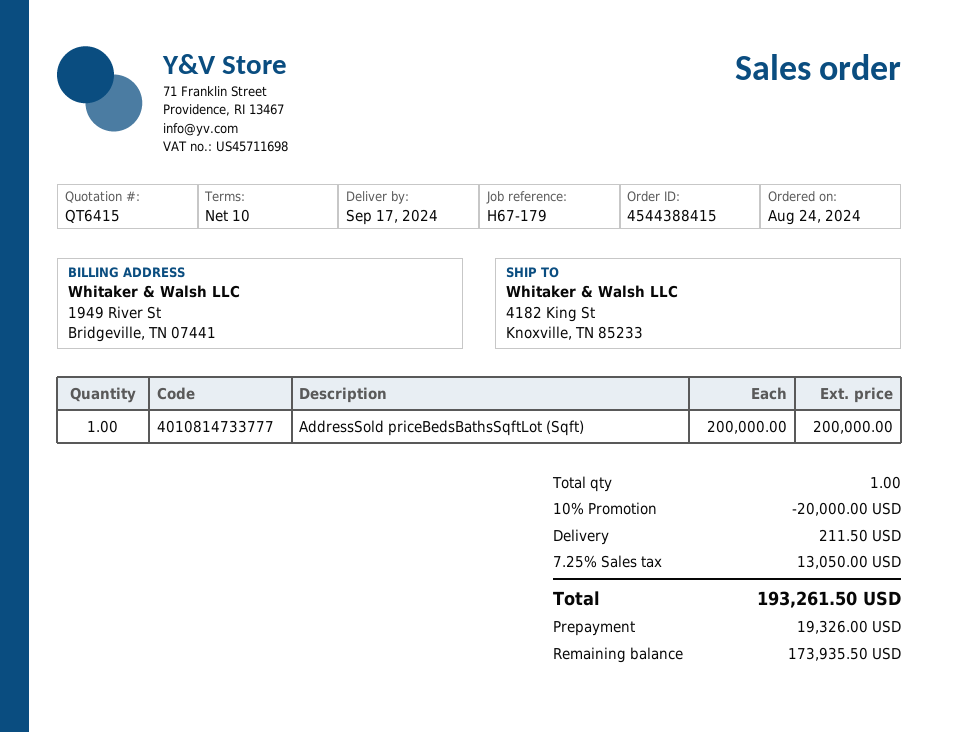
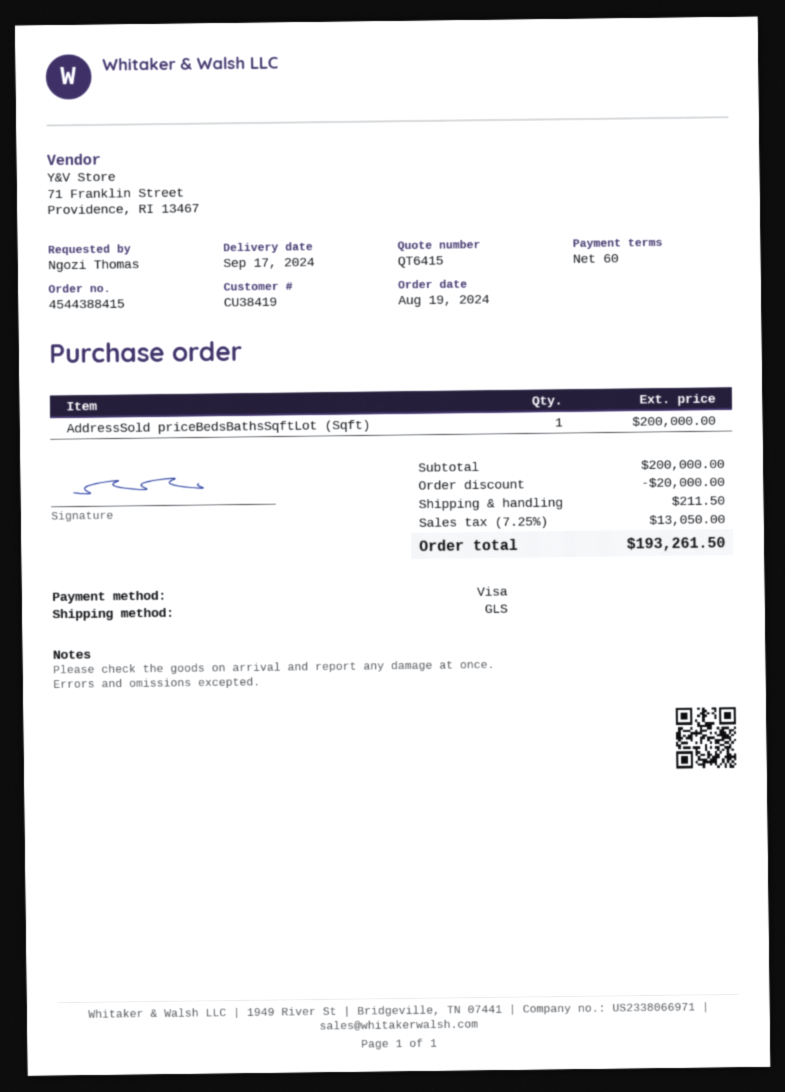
order date: 2024-08-24 -> 2024-08-19
payment terms: 10 days -> 60 days

